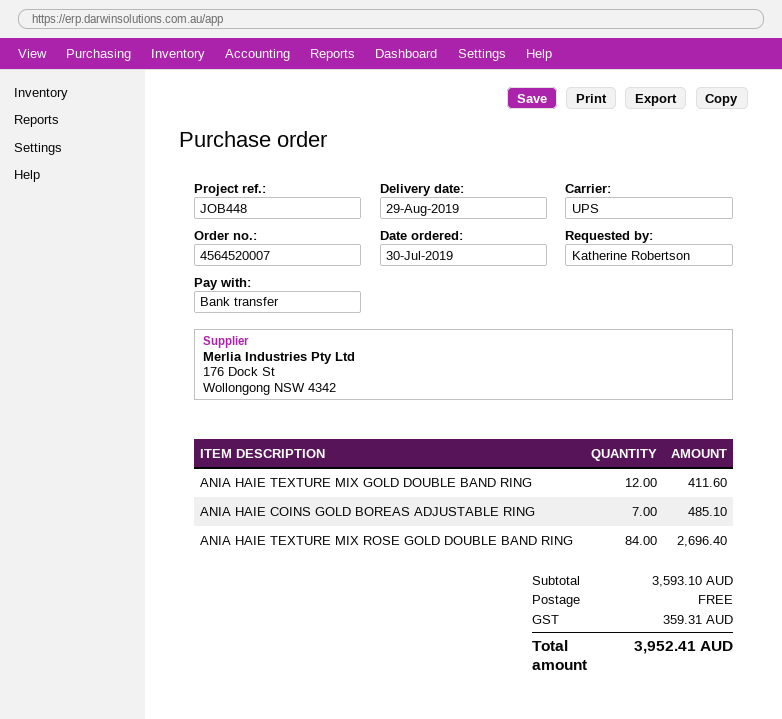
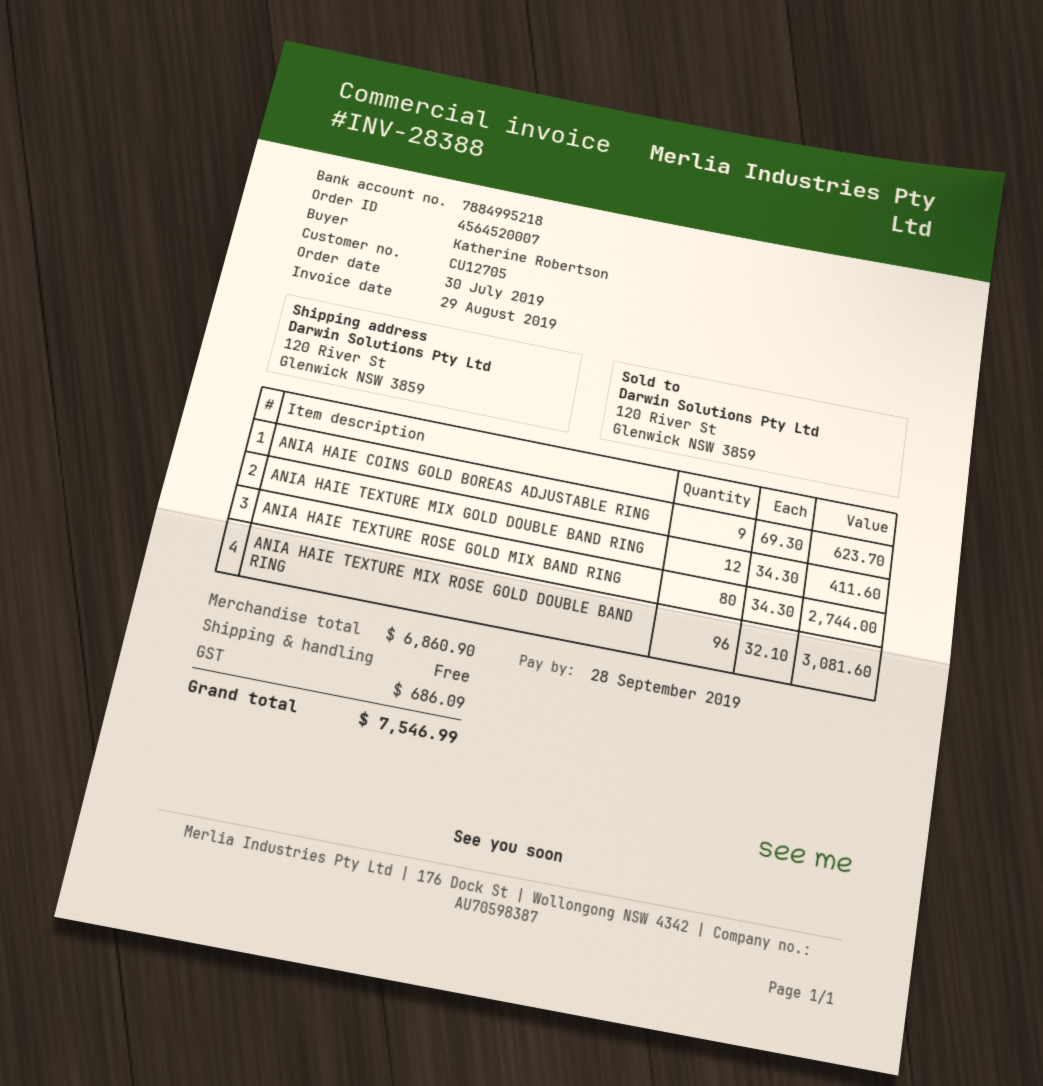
ANIA HAIE COINS GOLD BOREAS ADJUSTABLE RING: 7 for 485.10 -> 9 for 623.70
ANIA HAIE TEXTURE MIX ROSE GOLD DOUBLE BAND RING: 84 for 2696.40 -> 96 for 3081.60
ANIA HAIE TEXTURE ROSE GOLD MIX BAND RING: none -> 80 for 2744.00
subtotal: 3593.10 -> 6860.90
tax: 359.31 -> 686.09
total: 3952.41 -> 7546.99

